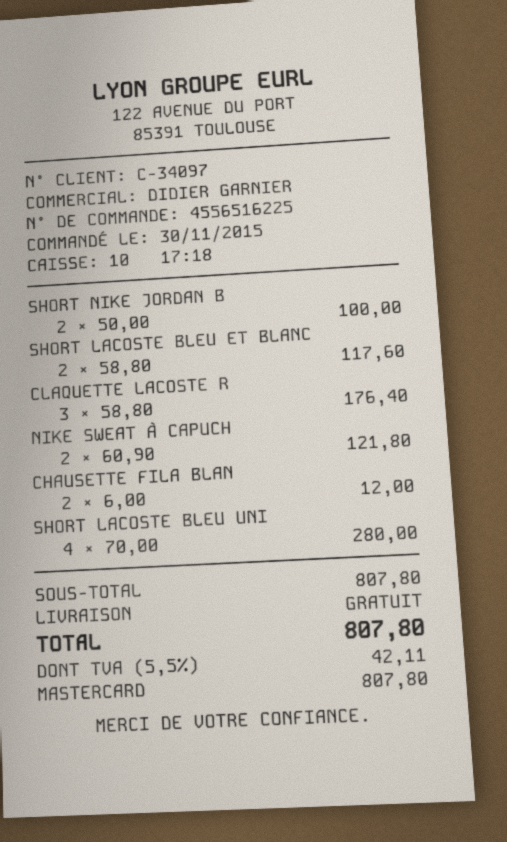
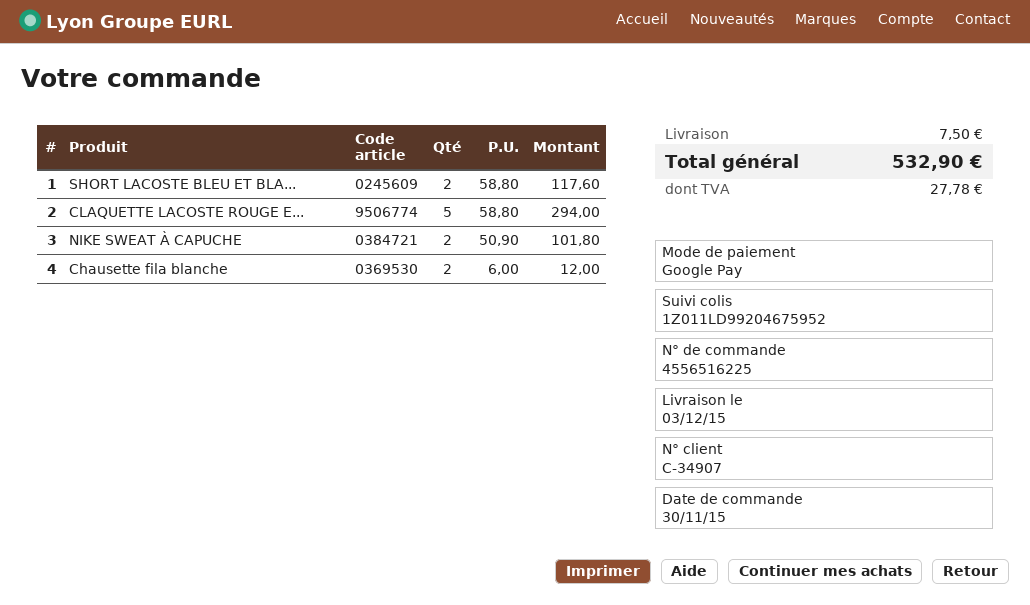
customer number: C-34097 -> C-34907
payment method: Mastercard -> Google Pay
SHORT NIKE JORDAN B: 2 x 50.00 = 100.00 -> none
CLAQUETTE LACOSTE R: 3 x 58.80 = 176.40 -> 5 x 58.80 = 294.00
NIKE SWEAT À CAPUCH: 2 x 60.90 = 121.80 -> 2 x 50.90 = 101.80
SHORT LACOSTE BLEU UNI: 4 x 70.00 = 280.00 -> none
shipping: 0.00 -> 7.50
tax: 42.11 -> 27.78
total: 807.80 -> 532.90

